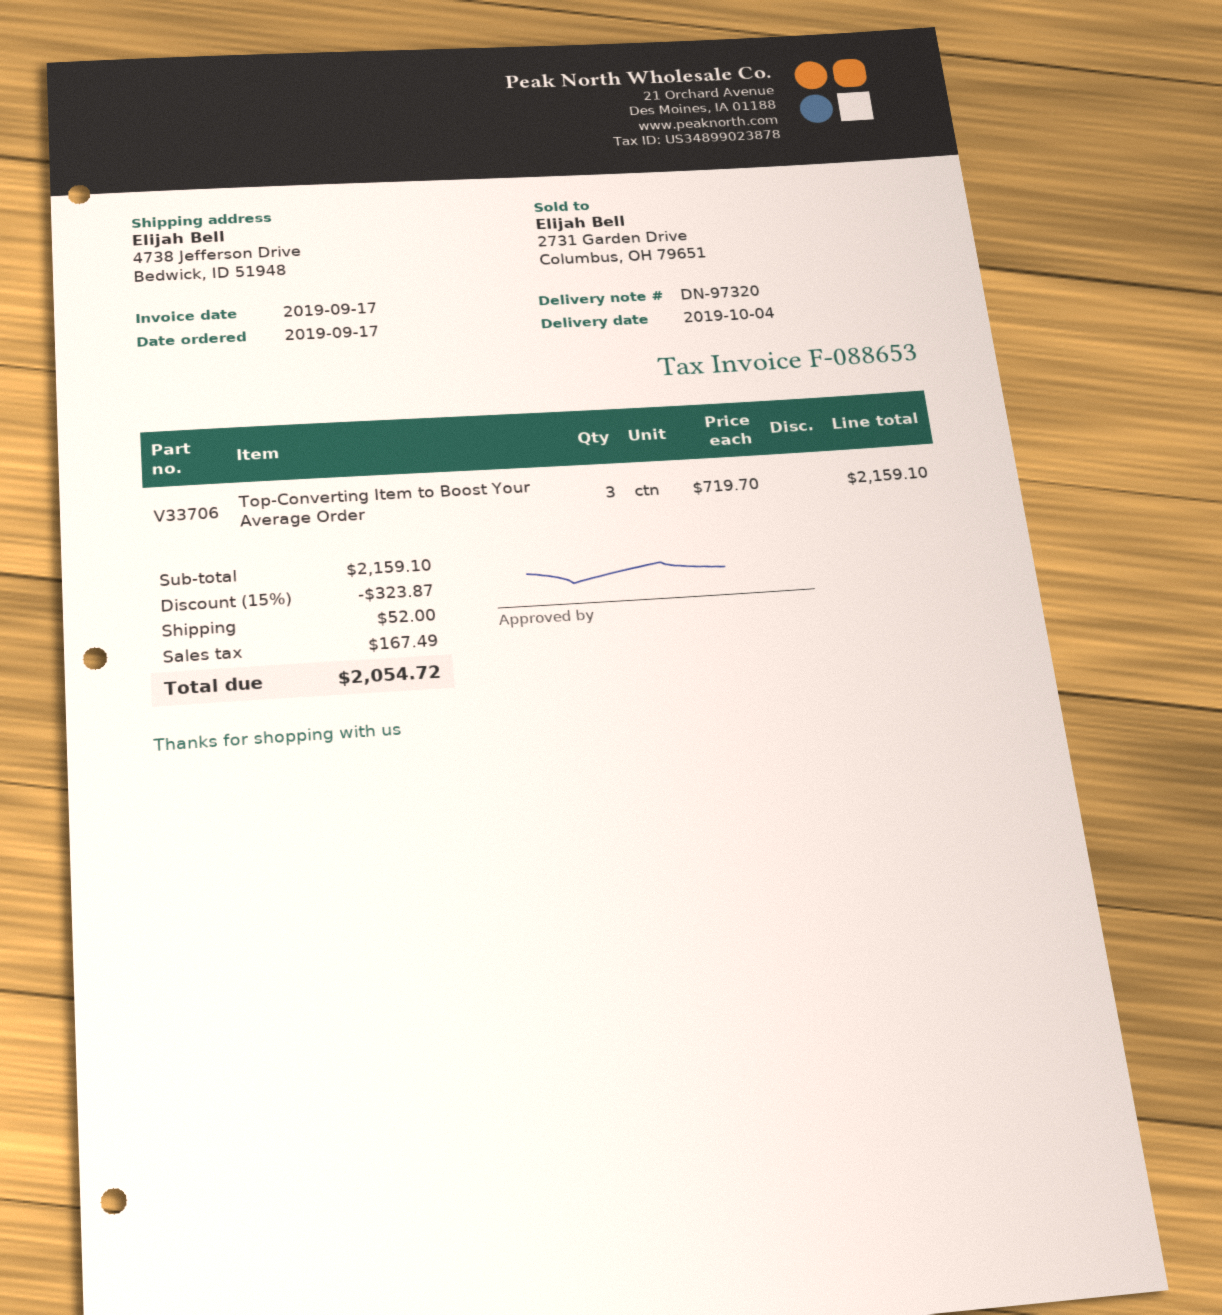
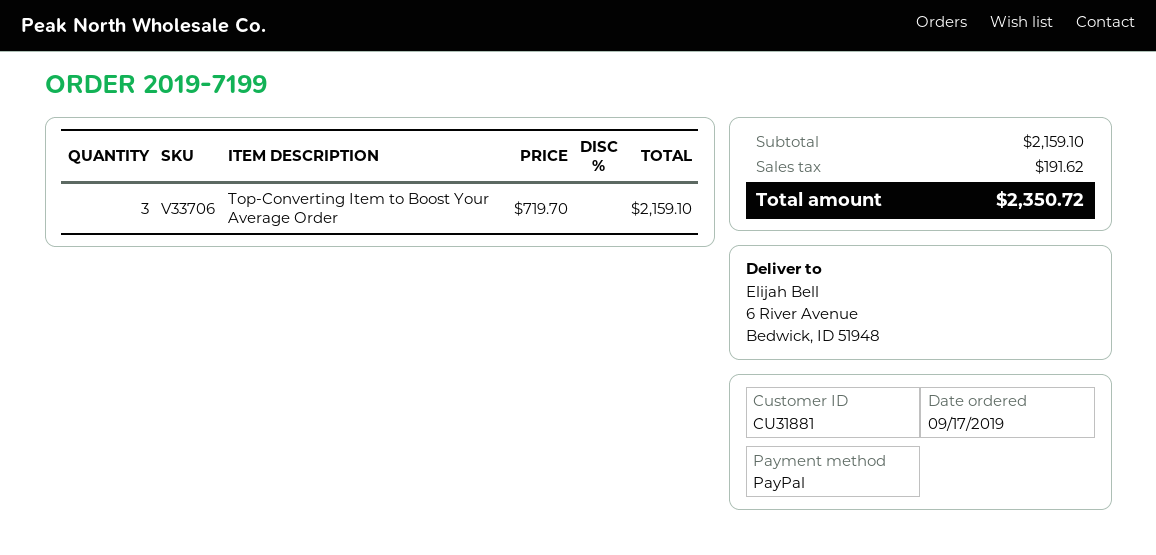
ship to: 4738 Jefferson Drive, Bedwick, ID 51948 -> 6 River Avenue, Bedwick, ID 51948
discount: 15% = 323.87 -> none
shipping: 52.00 -> none
tax: 167.49 -> 191.62
total: 2054.72 -> 2350.72

